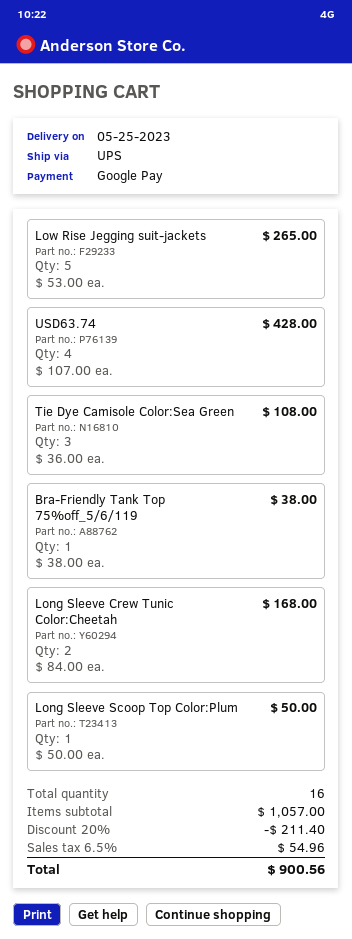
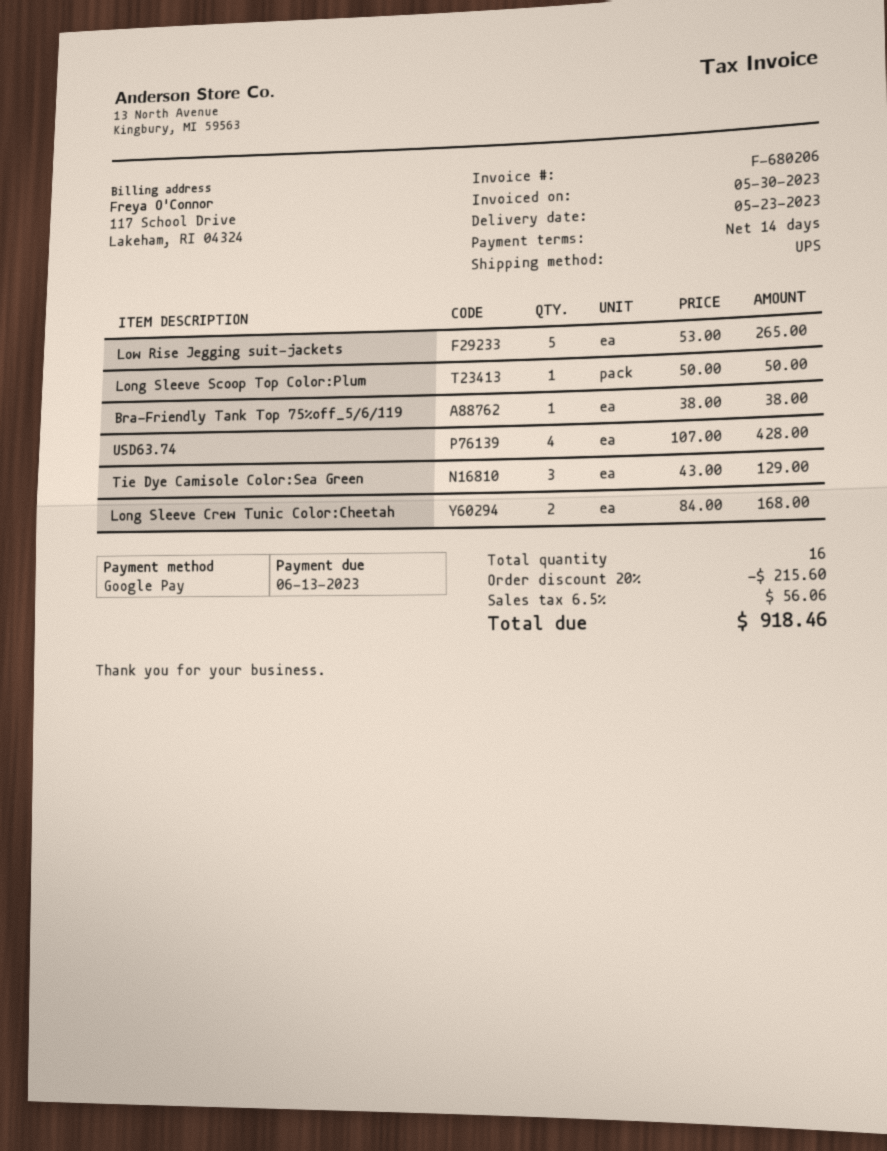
delivery date: 2023-05-25 -> 2023-05-23
Tie Dye Camisole Color:Sea Green: 3 x 36.00 = 108.00 -> 3 x 43.00 = 129.00
discount: 20% = 211.40 -> 20% = 215.60
tax: 6.5% = 54.96 -> 6.5% = 56.06
total: 900.56 -> 918.46

